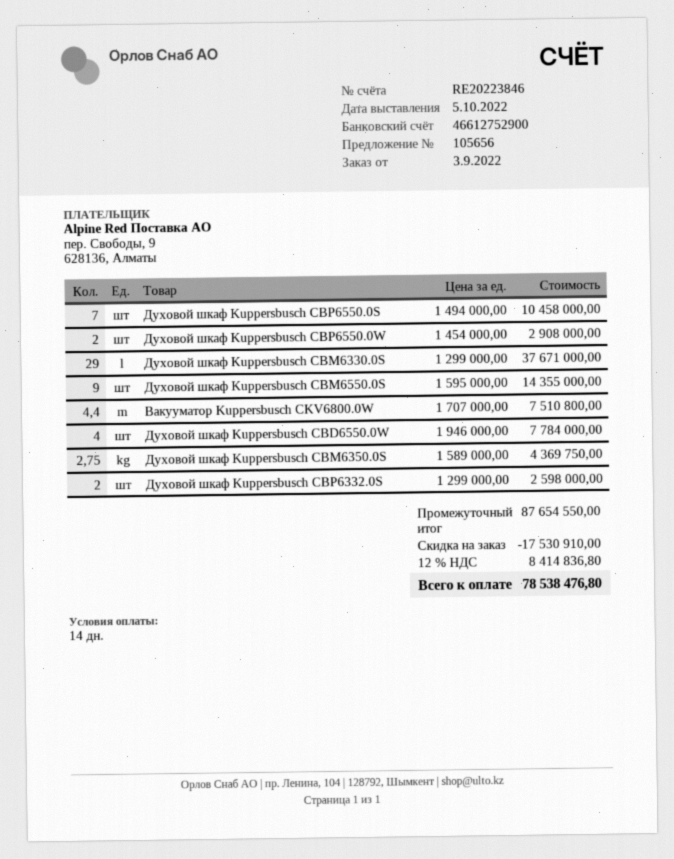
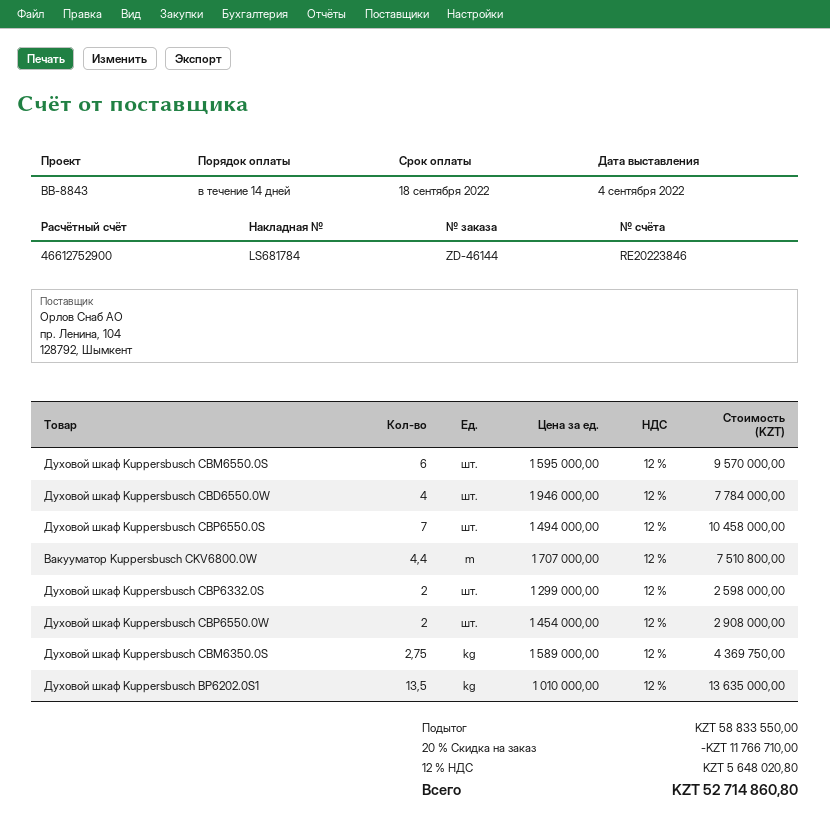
invoice date: 2022-10-05 -> 2022-09-04
Духовой шкаф Kuppersbusch CBM6330.0S: 29 x 1299000.00 = 37671000.00 -> none
Духовой шкаф Kuppersbusch CBM6550.0S: 9 x 1595000.00 = 14355000.00 -> 6 x 1595000.00 = 9570000.00
Духовой шкаф Kuppersbusch BP6202.0S1: none -> 13.5 x 1010000.00 = 13635000.00
subtotal: 87654550.00 -> 58833550.00
discount: 17530910.00 -> 11766710.00
tax: 12% = 8414836.80 -> 12% = 5648020.80
total: 78538476.80 -> 52714860.80

